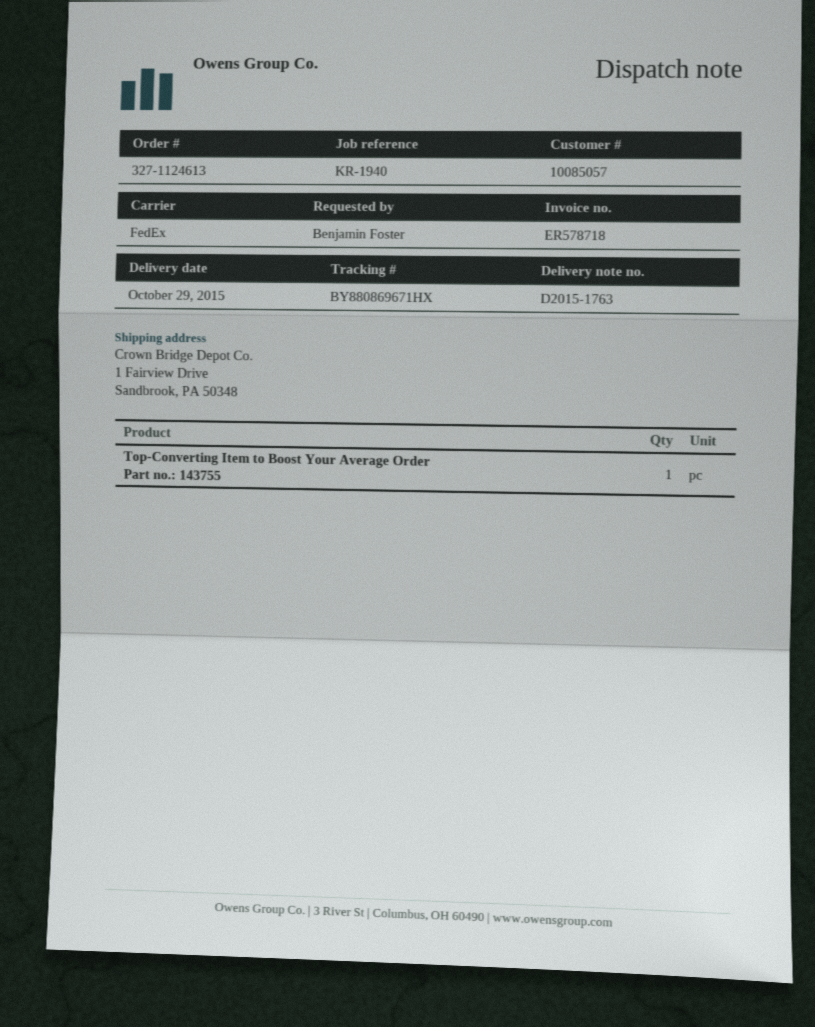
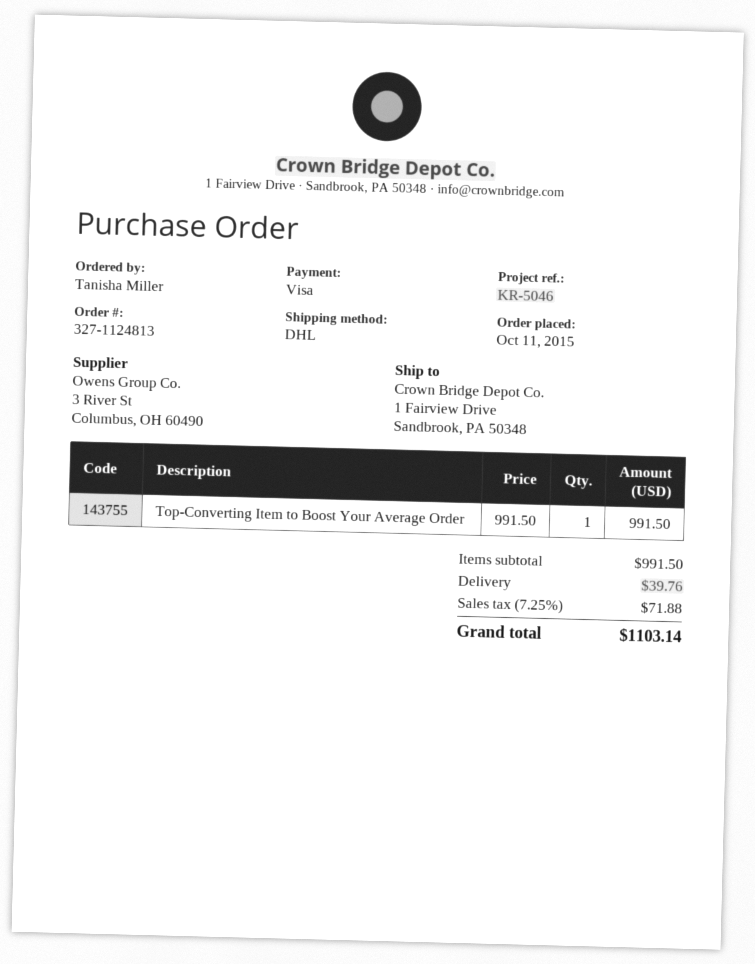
order number: 327-1124613 -> 327-1124813
reference: KR-1940 -> KR-5046
ordered by: Benjamin Foster -> Tanisha Miller
shipping method: FedEx -> DHL

